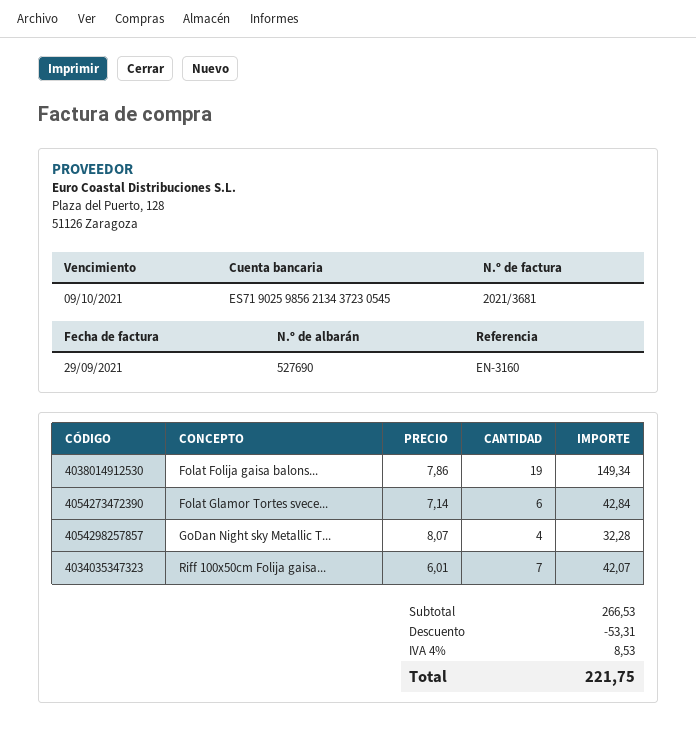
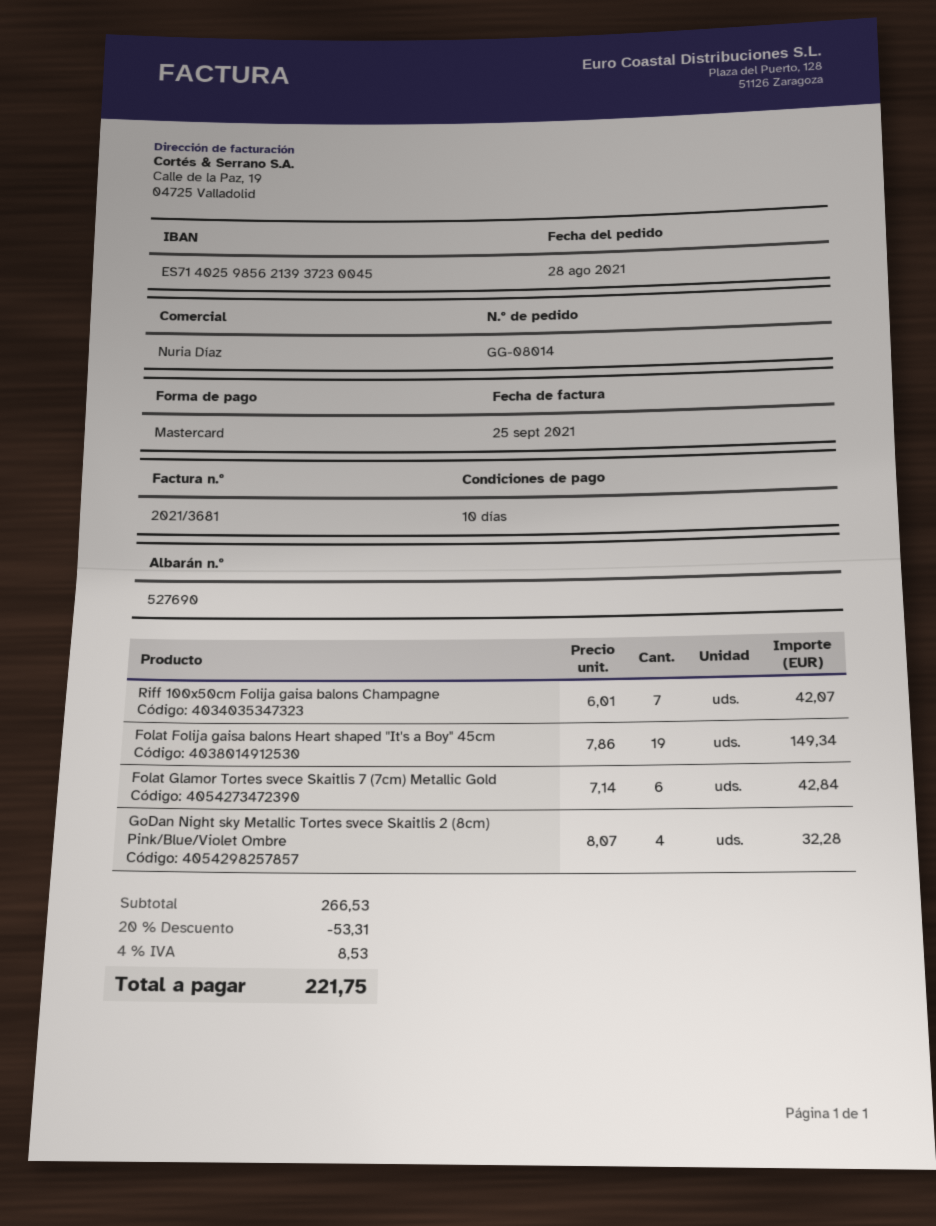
invoice date: 2021-09-29 -> 2021-09-25
bank account: ES7190259856213437230545 -> ES7140259856213937230045

